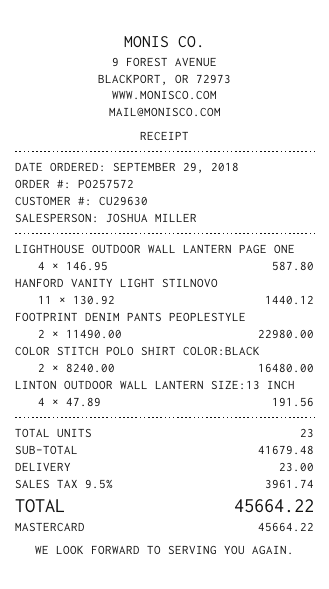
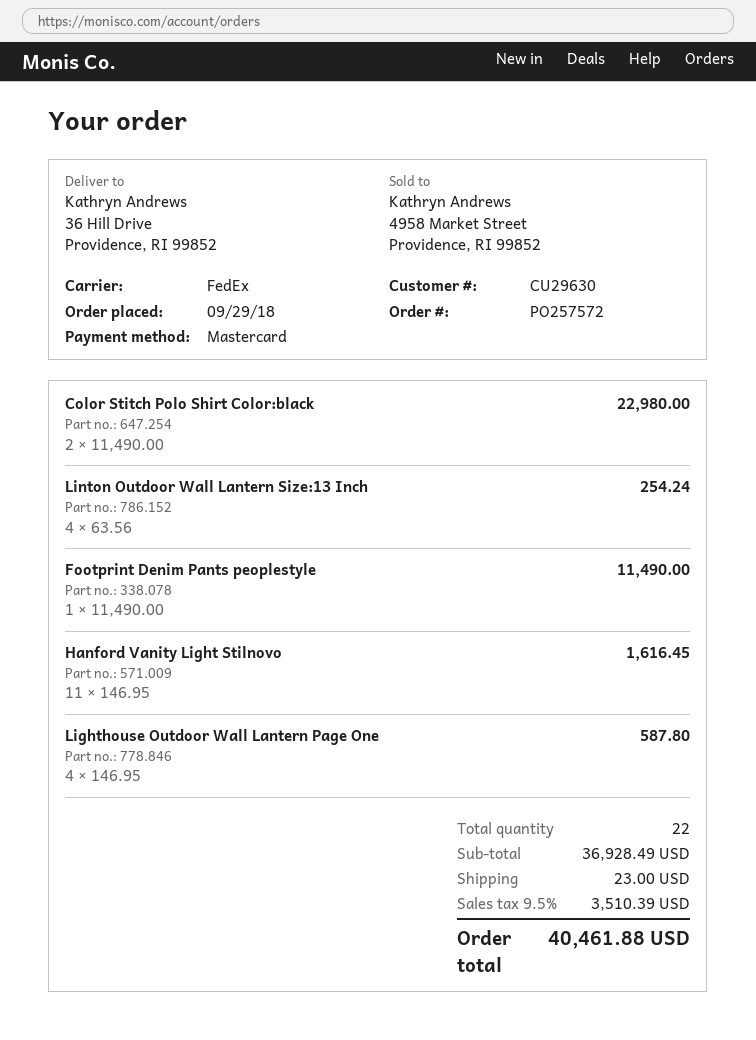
HANFORD VANITY LIGHT STILNOVO: 11 x 130.92 = 1440.12 -> 11 x 146.95 = 1616.45
FOOTPRINT DENIM PANTS PEOPLESTYLE: 2 x 11490.00 = 22980.00 -> 1 x 11490.00 = 11490.00
COLOR STITCH POLO SHIRT COLOR:BLACK: 2 x 8240.00 = 16480.00 -> 2 x 11490.00 = 22980.00
LINTON OUTDOOR WALL LANTERN SIZE:13 INCH: 4 x 47.89 = 191.56 -> 4 x 63.56 = 254.24
total quantity: 23 -> 22
subtotal: 41679.48 -> 36928.49
tax: 9.5% = 3961.74 -> 9.5% = 3510.39
total: 45664.22 -> 40461.88

